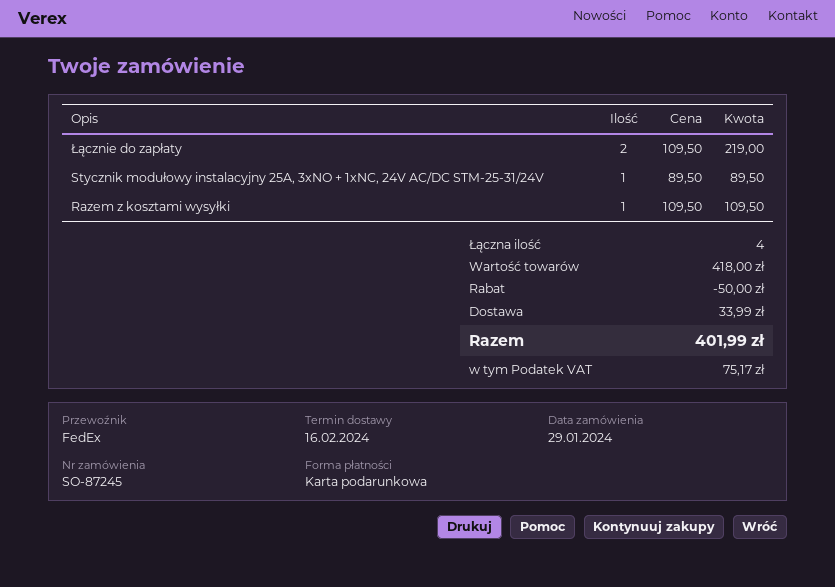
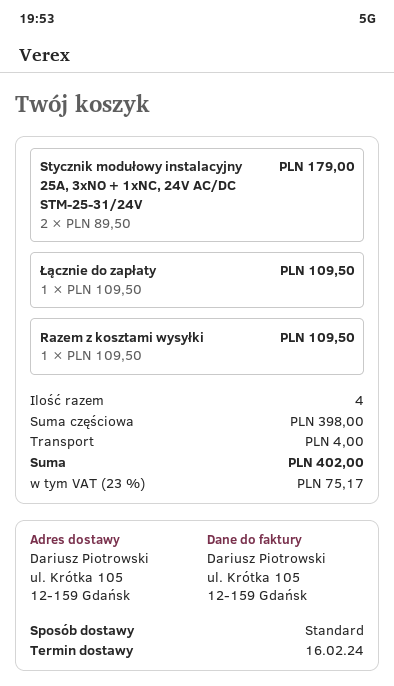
shipping method: FedEx -> standard
Łącznie do zapłaty: 2 x 109.50 = 219.00 -> 1 x 109.50 = 109.50
Stycznik modułowy instalacyjny 25A, 3xNO + 1xNC, 24V AC/DC STM-25-31/24V: 1 x 89.50 = 89.50 -> 2 x 89.50 = 179.00
subtotal: 418.00 -> 398.00
discount: 50.00 -> none
shipping: 33.99 -> 4.00
total: 401.99 -> 402.00

